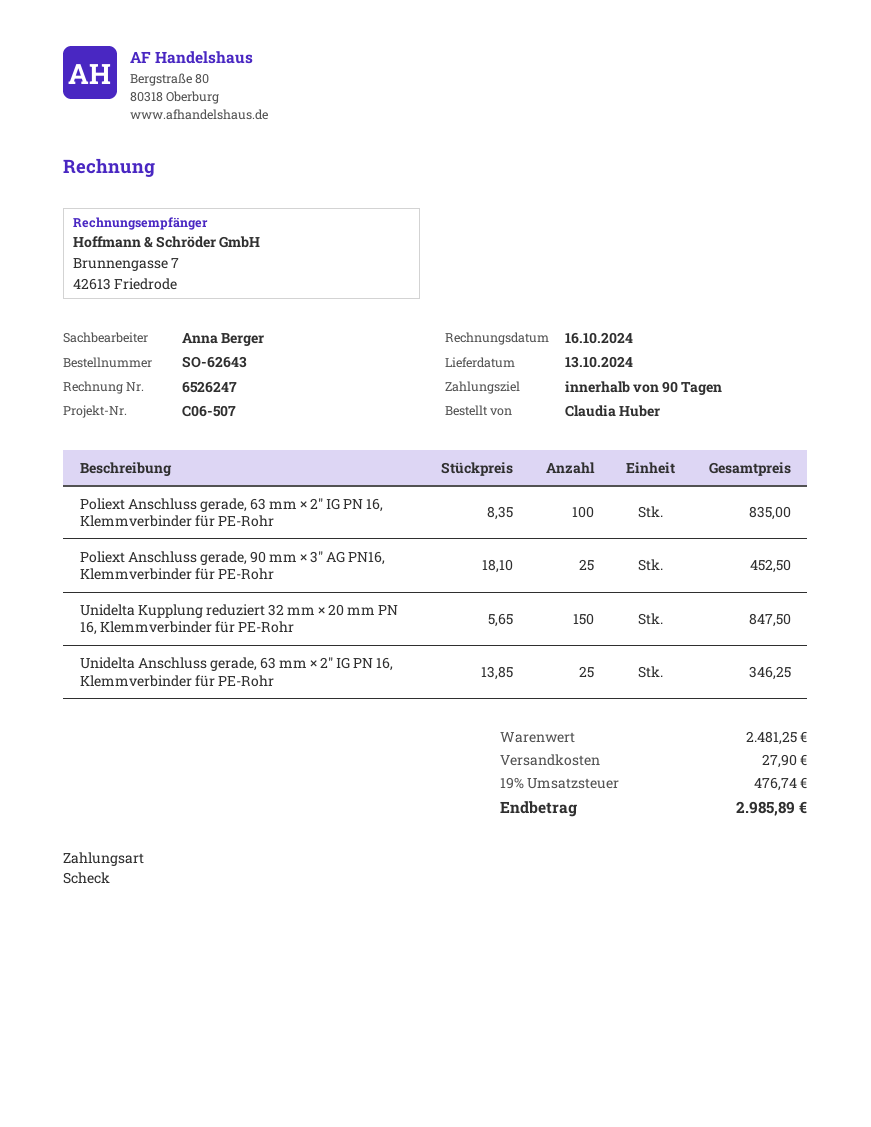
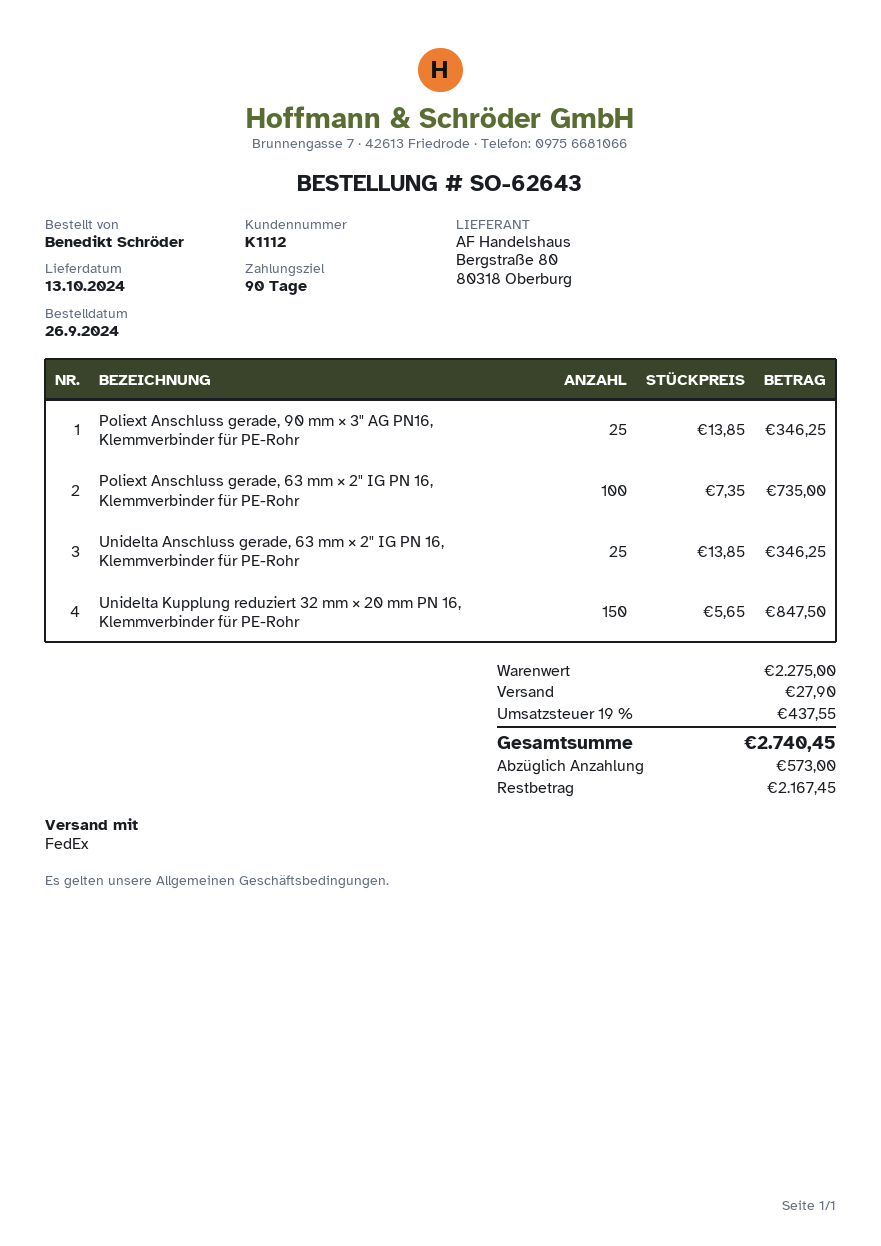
ordered by: Claudia Huber -> Benedikt Schröder
Poliext Anschluss gerade, 63 mm × 2" IG PN 16, Klemmverbinder für PE-Rohr: 100 x 8.35 = 835.00 -> 100 x 7.35 = 735.00
Poliext Anschluss gerade, 90 mm × 3" AG PN16, Klemmverbinder für PE-Rohr: 25 x 18.10 = 452.50 -> 25 x 13.85 = 346.25
subtotal: 2481.25 -> 2275.00
tax: 19% = 476.74 -> 19% = 437.55
total: 2985.89 -> 2740.45

